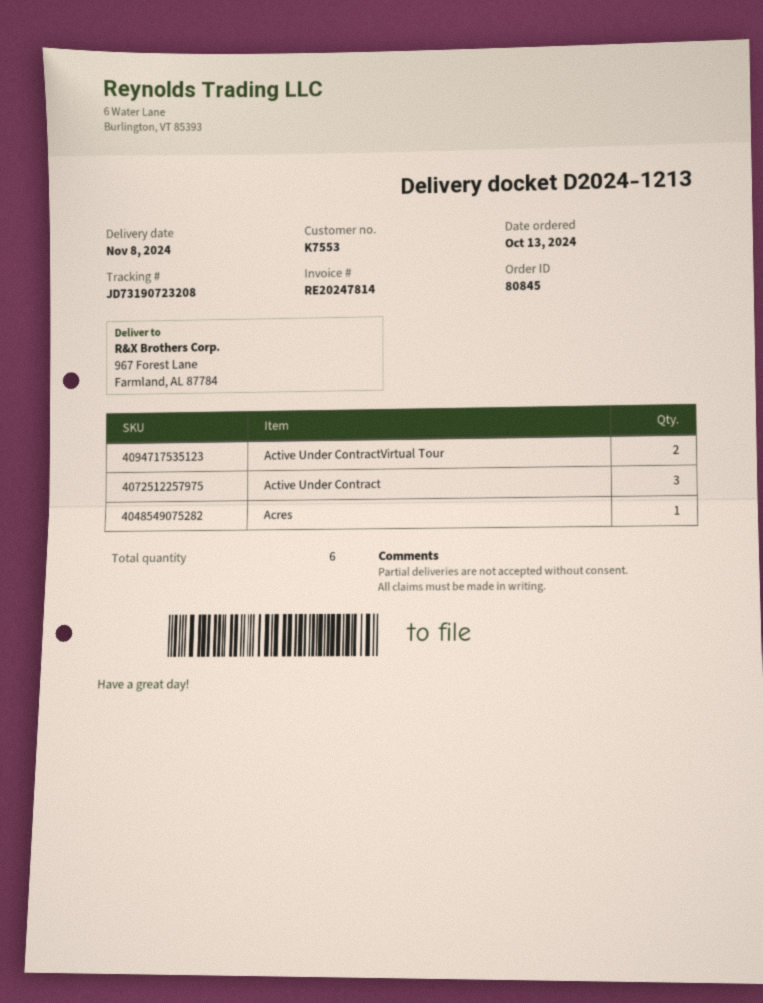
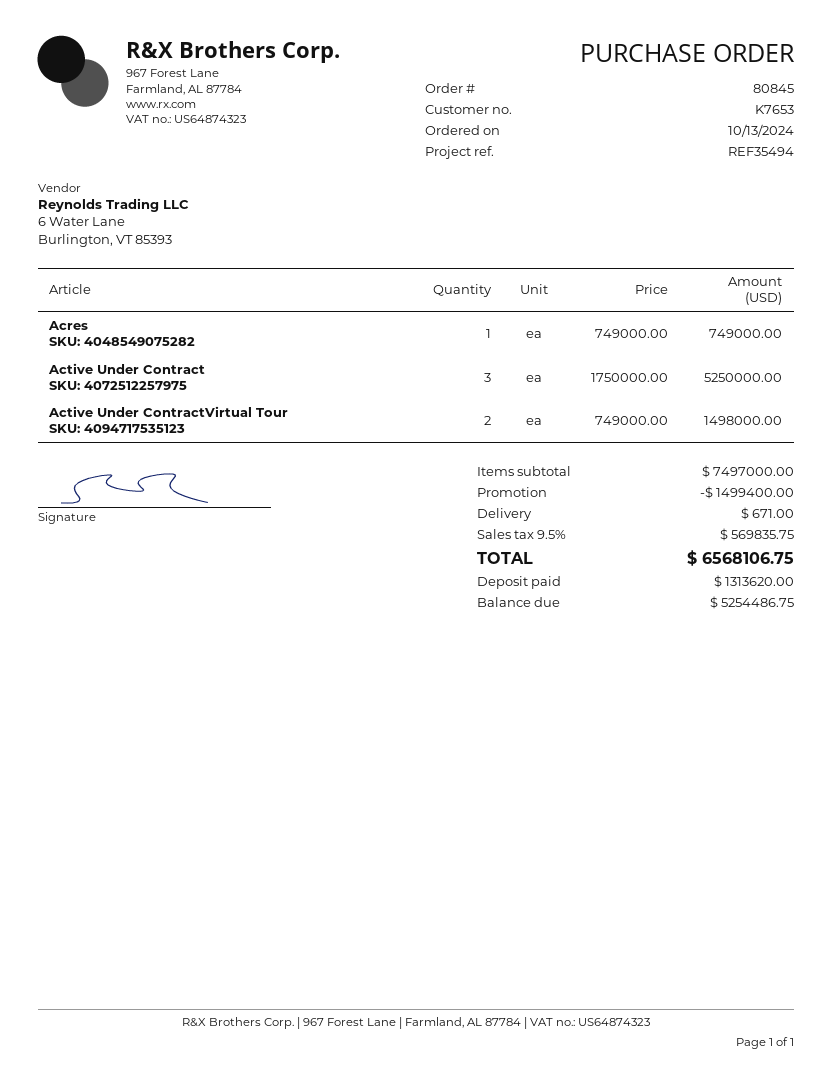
customer number: K7553 -> K7653

